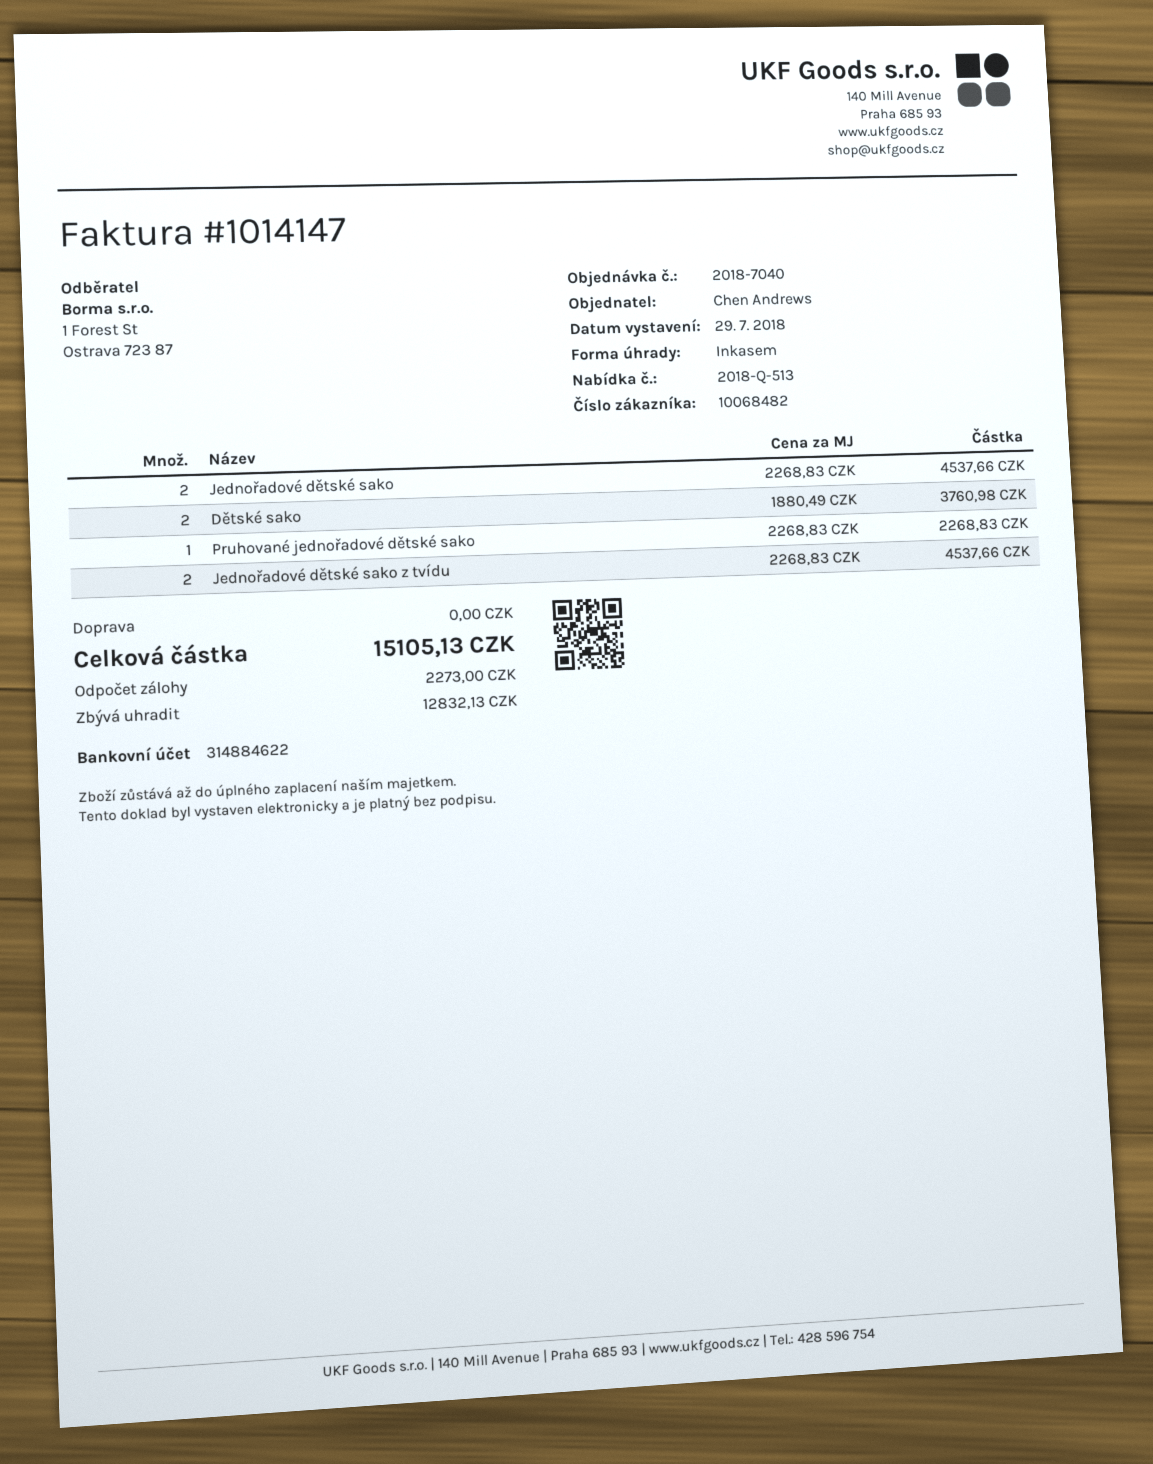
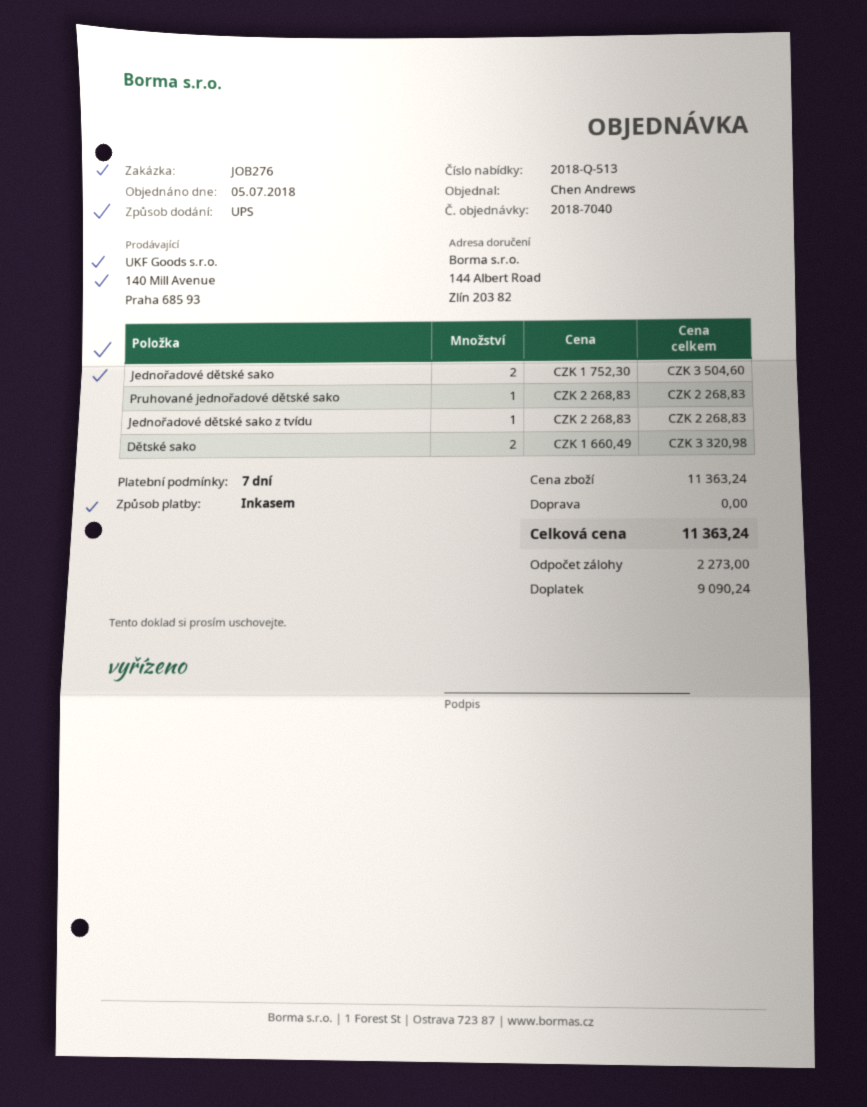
Jednořadové dětské sako: 2 x 2268.83 = 4537.66 -> 2 x 1752.30 = 3504.60
Dětské sako: 2 x 1880.49 = 3760.98 -> 2 x 1660.49 = 3320.98
Jednořadové dětské sako z tvídu: 2 x 2268.83 = 4537.66 -> 1 x 2268.83 = 2268.83
total: 15105.13 -> 11363.24
balance: 12832.13 -> 9090.24

